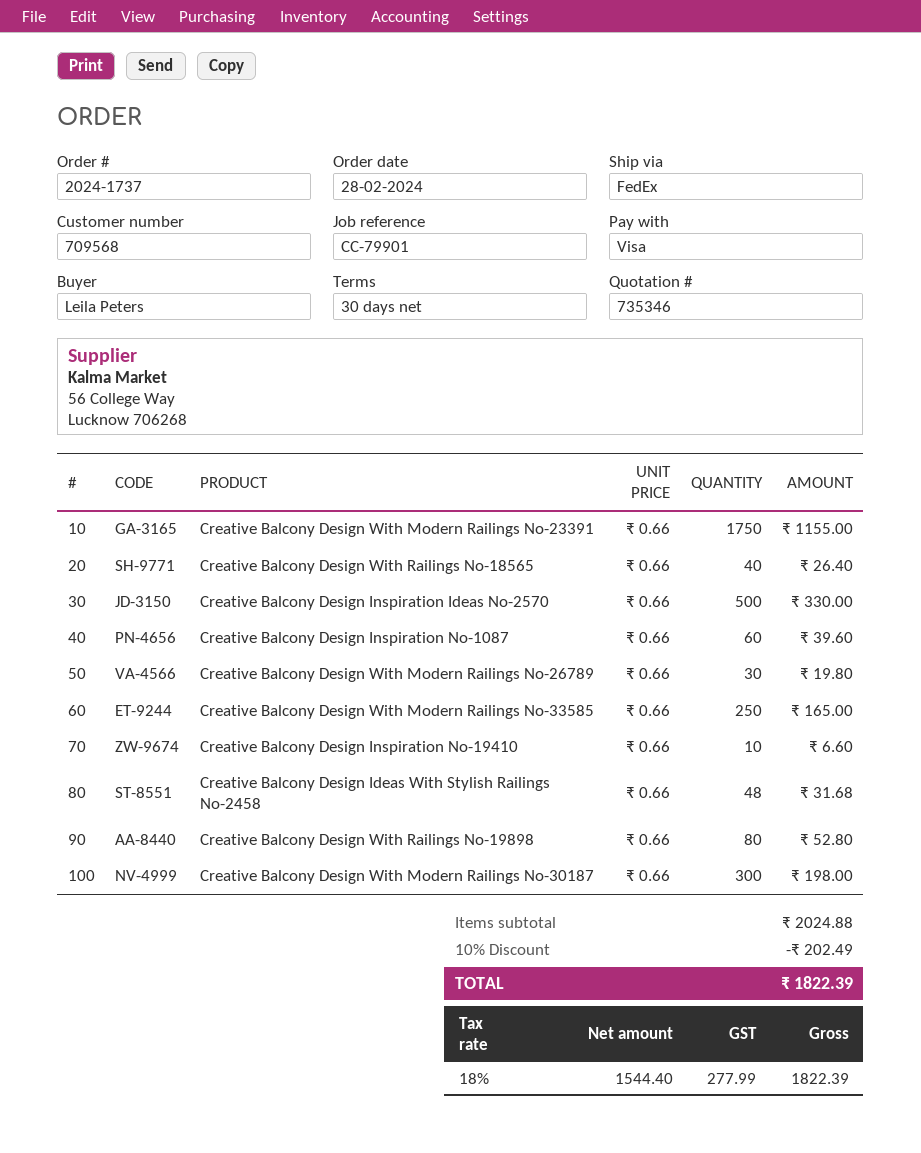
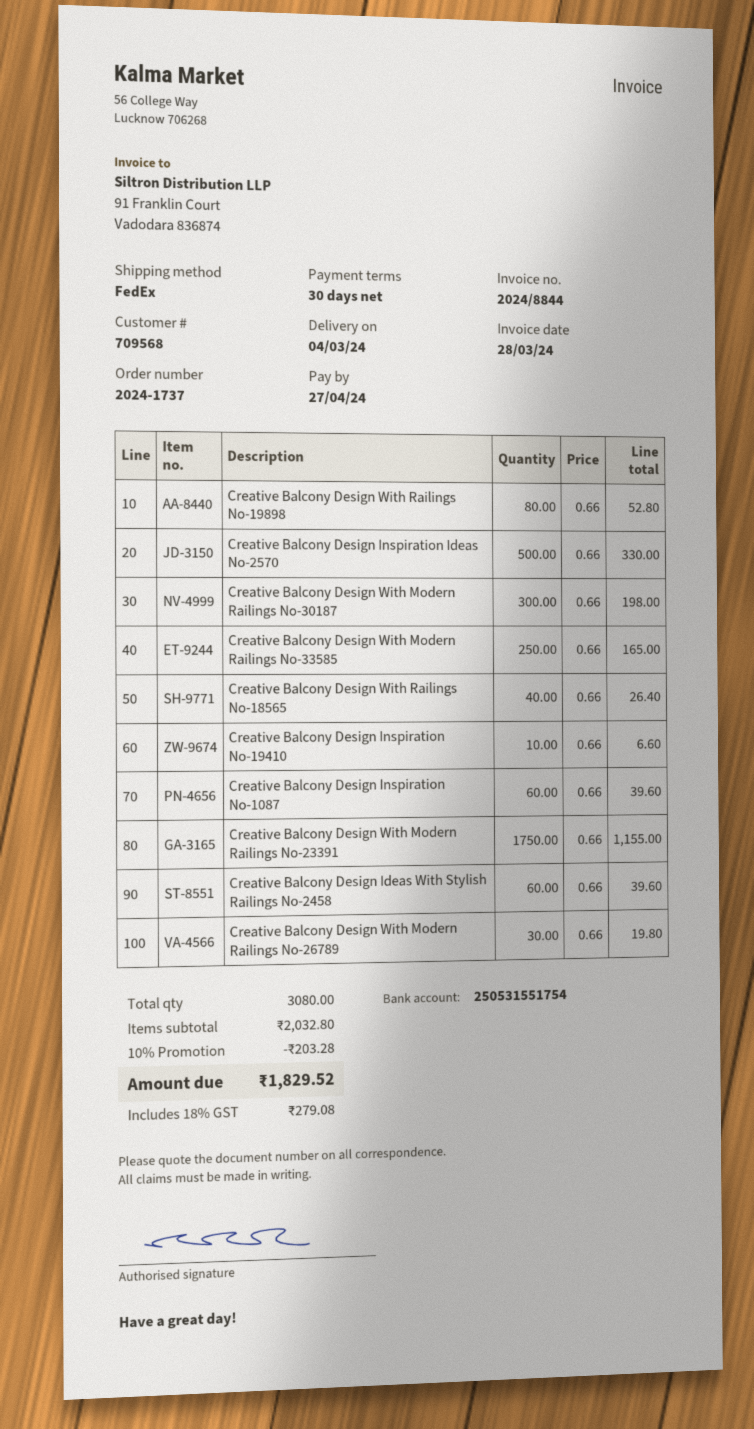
Creative Balcony Design Ideas With Stylish Railings No-2458: 48 x 0.66 = 31.68 -> 60 x 0.66 = 39.60
subtotal: 2024.88 -> 2032.80
discount: 10% = 202.49 -> 10% = 203.28
tax: 18% = 277.99 -> 18% = 279.08
total: 1822.39 -> 1829.52

